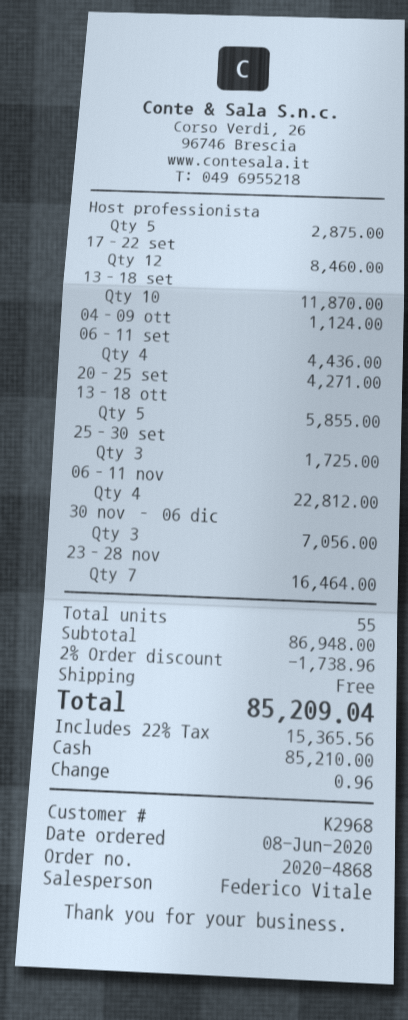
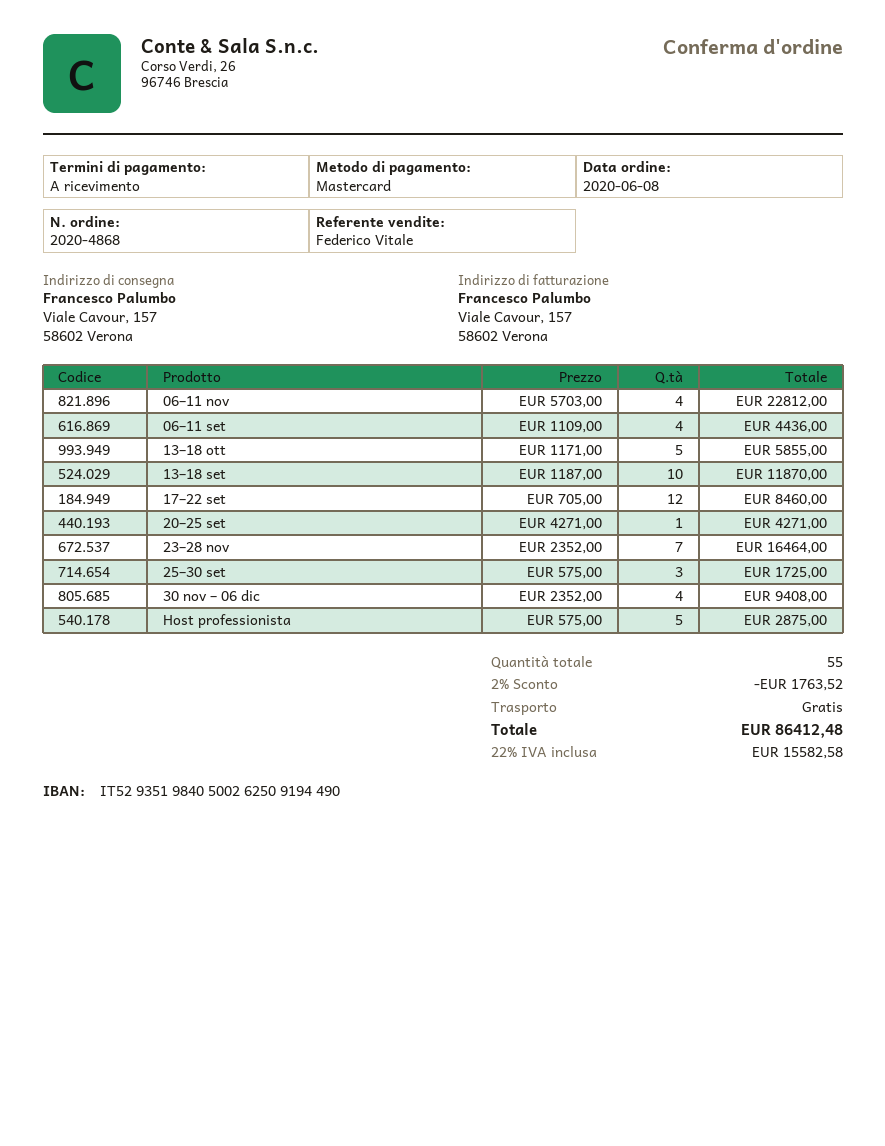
payment method: cash -> Mastercard
04–09 ott: 1 for 1124.00 -> none
30 nov – 06 dic: 3 for 7056.00 -> 4 for 9408.00
discount: 2% = 1738.96 -> 2% = 1763.52
tax: 22% = 15365.56 -> 22% = 15582.58
total: 85209.04 -> 86412.48

